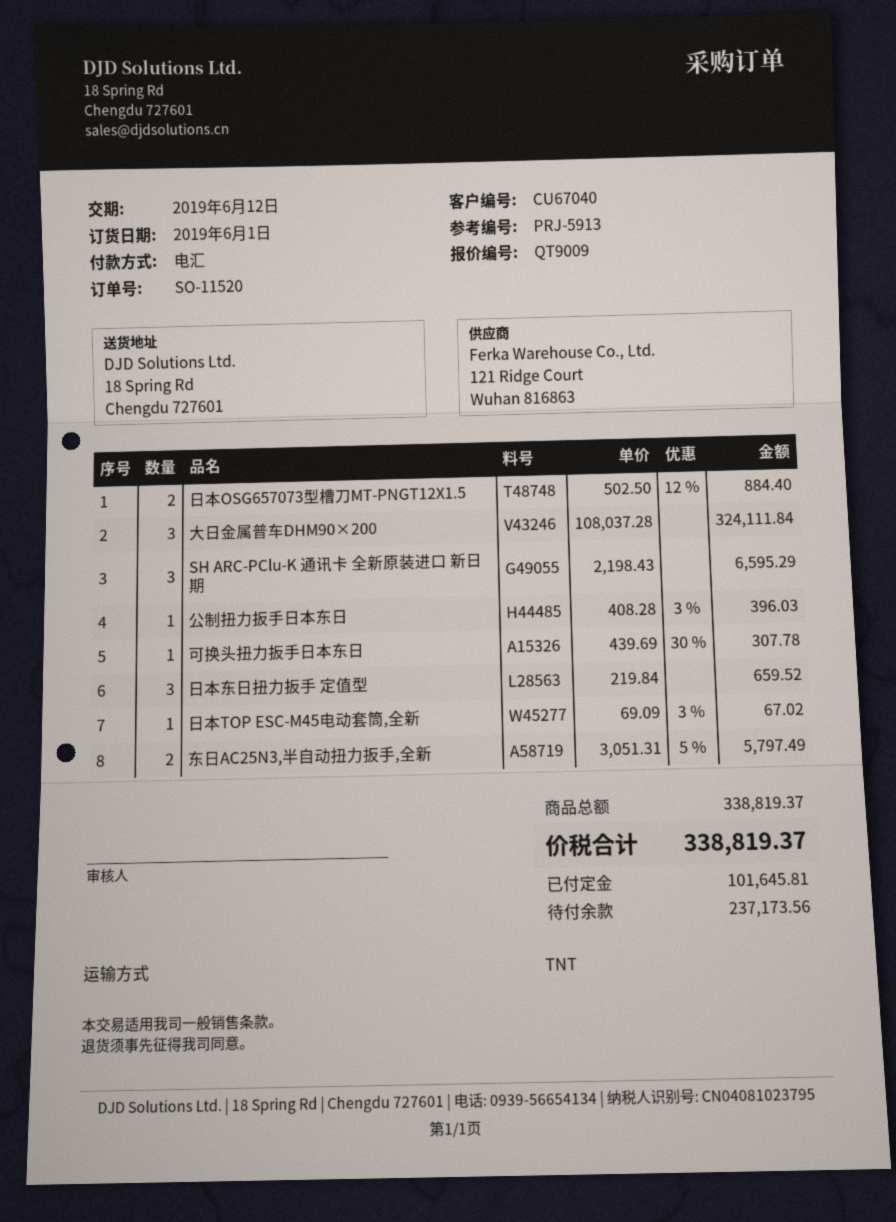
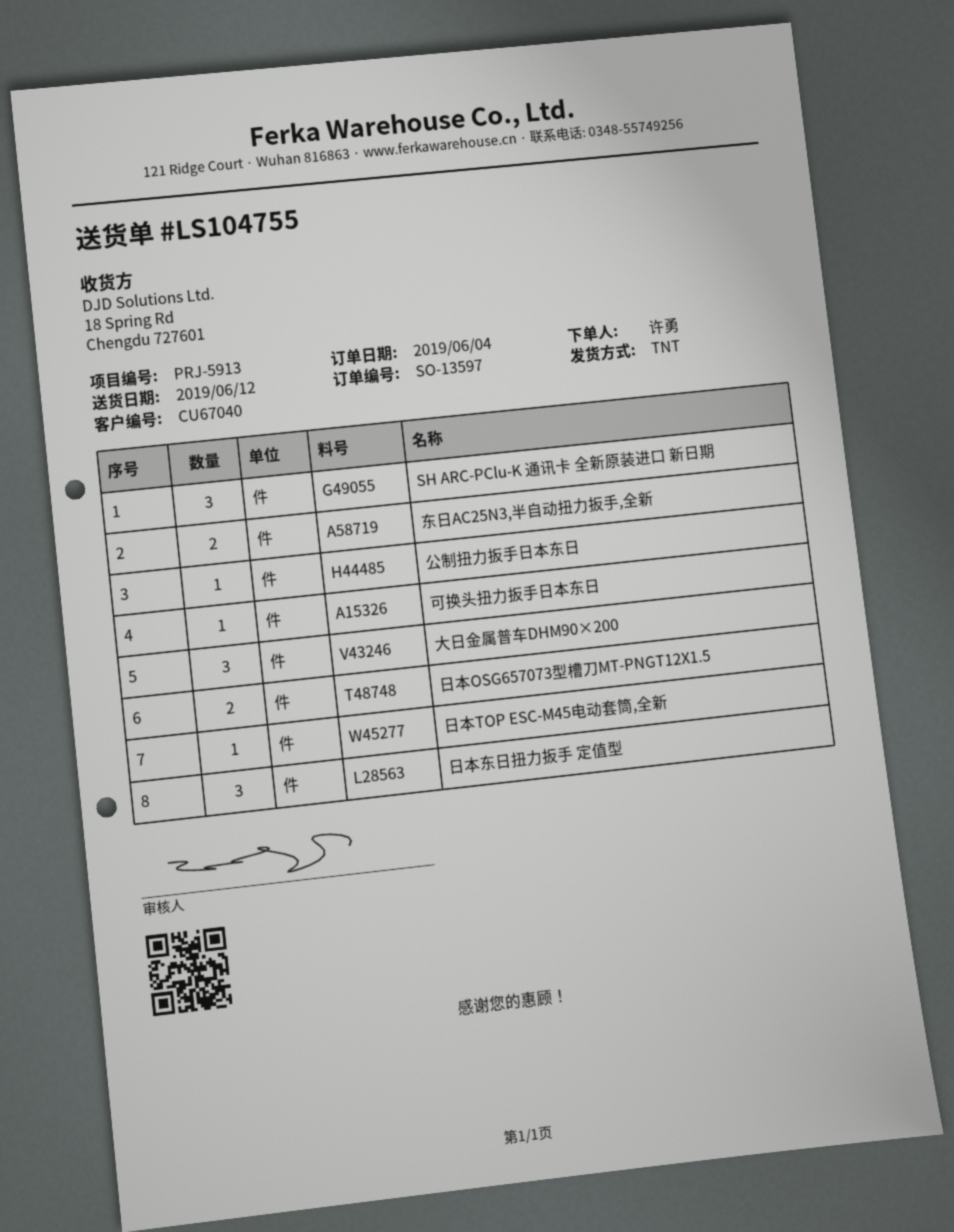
order number: SO-11520 -> SO-13597
order date: 2019-06-01 -> 2019-06-04

